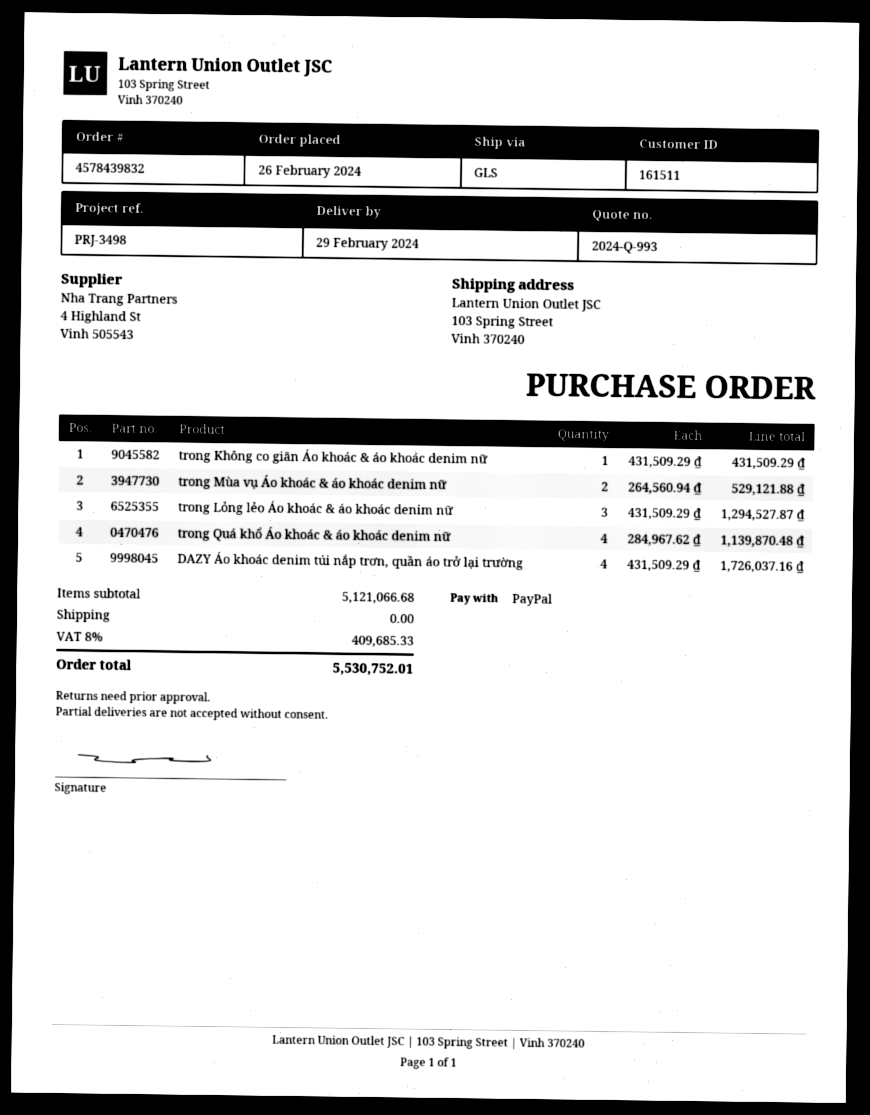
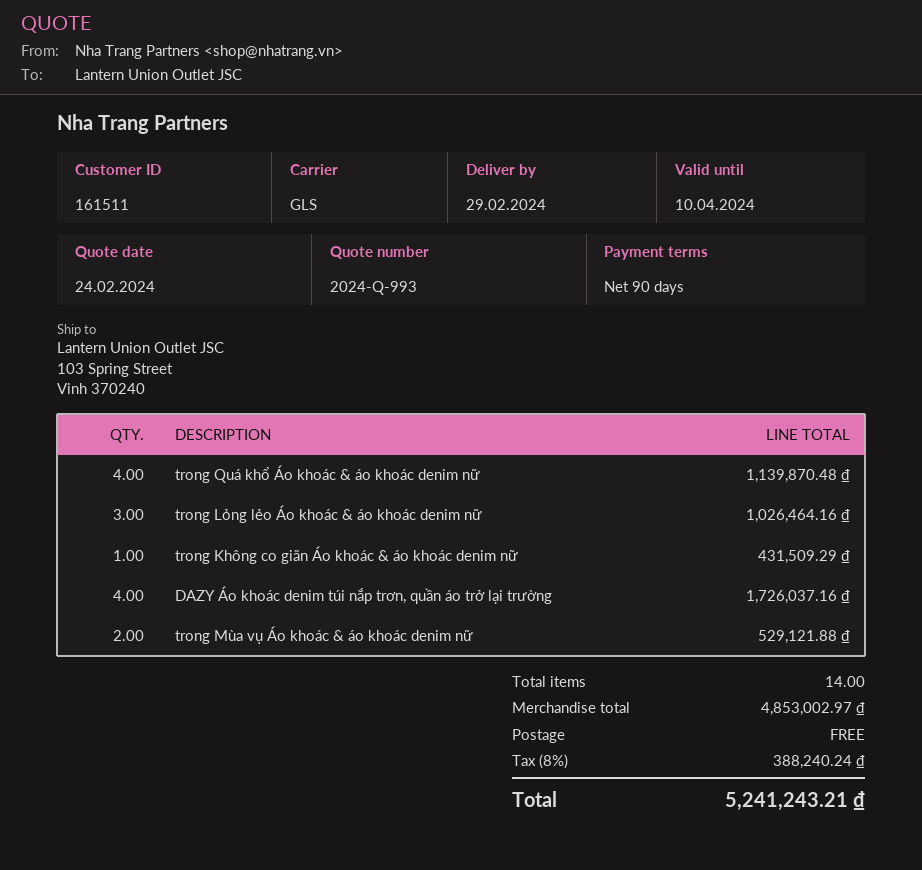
trong Lỏng lẻo Áo khoác & áo khoác denim nữ: 3 for 1294527.87 -> 3 for 1026464.16
subtotal: 5121066.68 -> 4853002.97
tax: 8% = 409685.33 -> 8% = 388240.24
total: 5530752.01 -> 5241243.21

